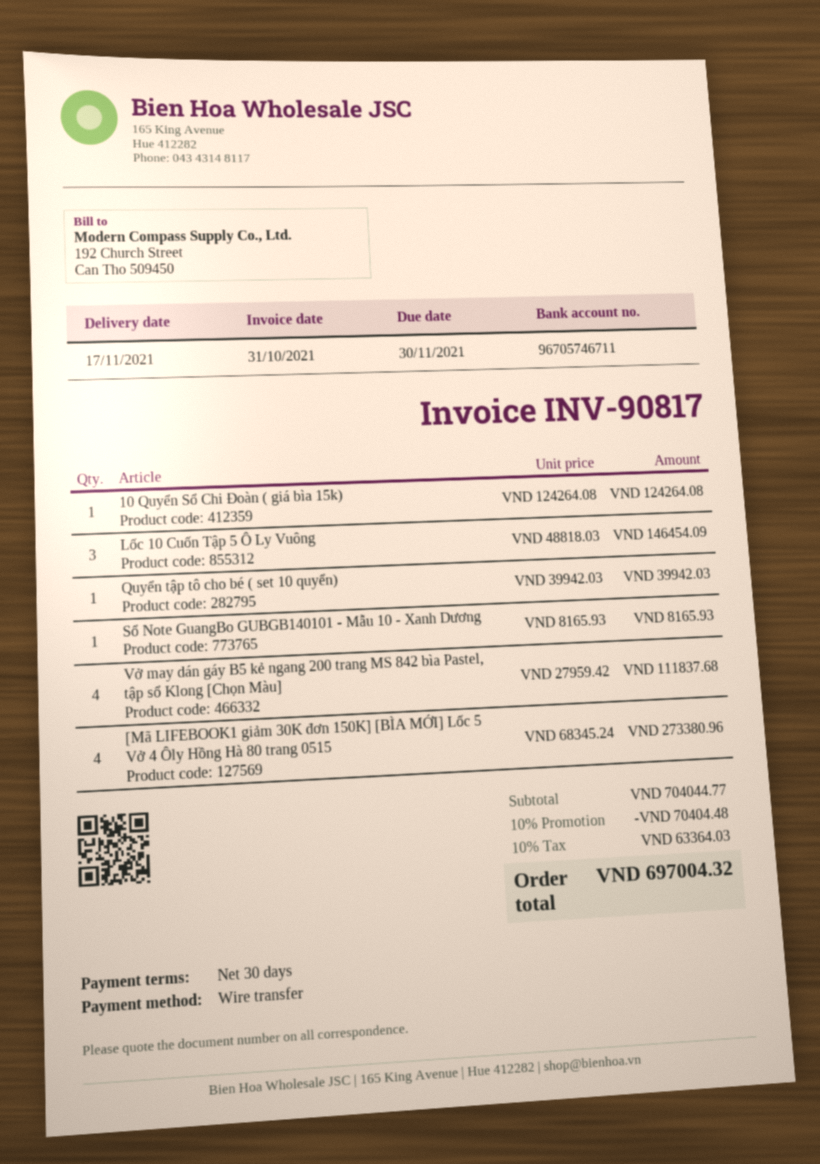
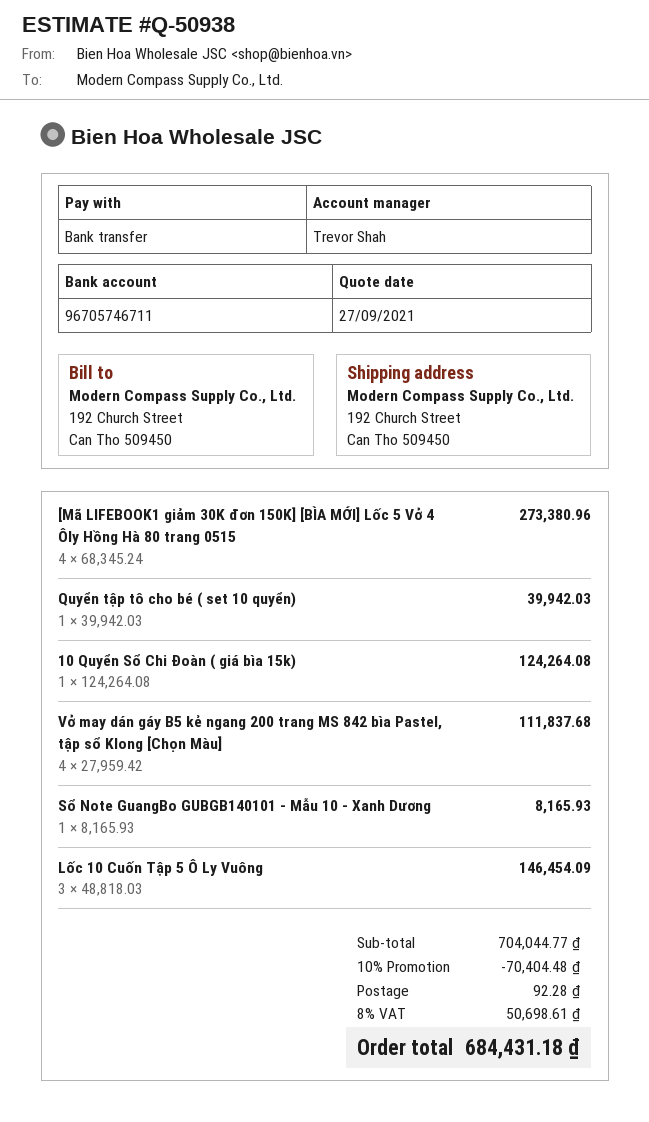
shipping: none -> 92.28
tax: 10% = 63364.03 -> 8% = 50698.61
total: 697004.32 -> 684431.18

